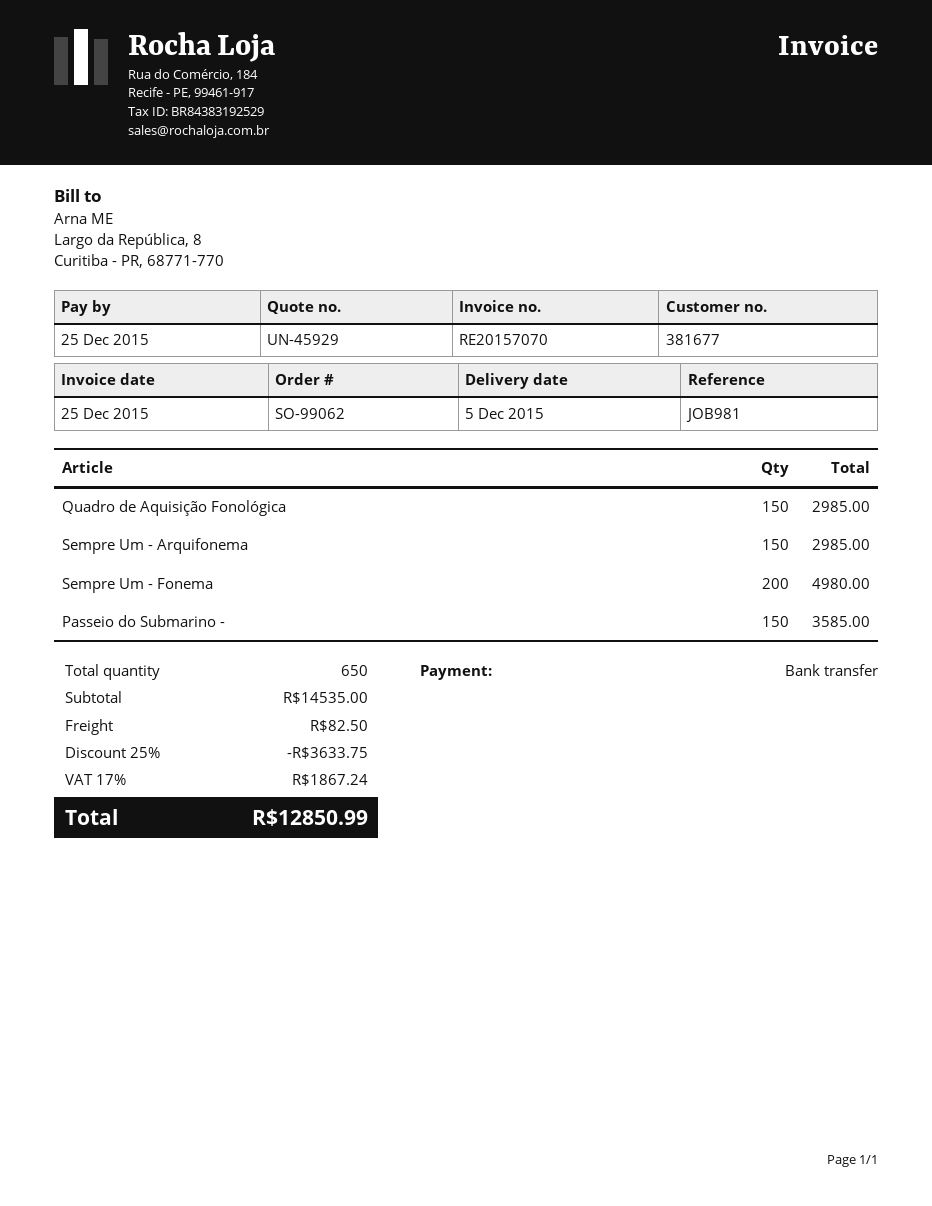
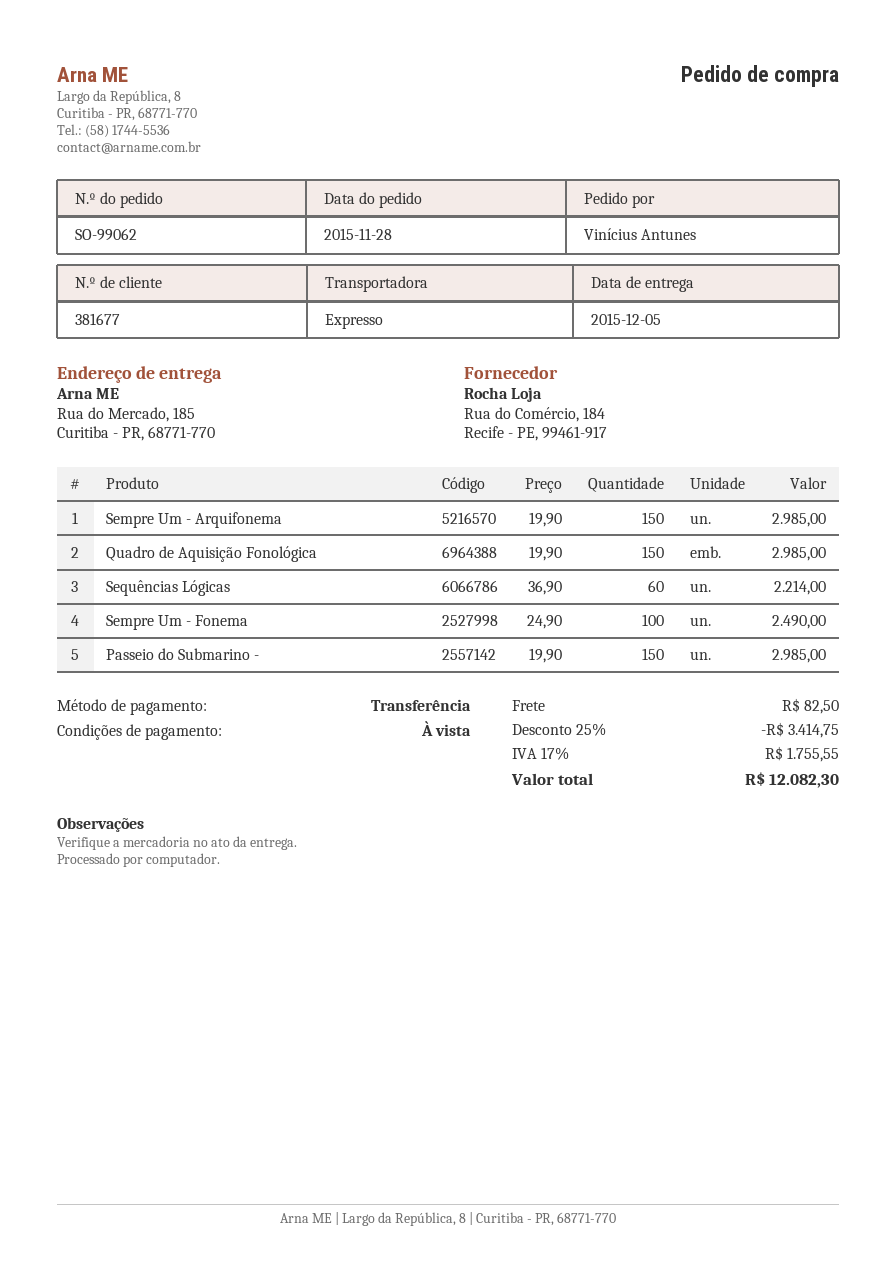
Sempre Um - Fonema: 200 for 4980.00 -> 100 for 2490.00
Passeio do Submarino -: 150 for 3585.00 -> 150 for 2985.00
Sequências Lógicas: none -> 60 for 2214.00
discount: 25% = 3633.75 -> 25% = 3414.75
tax: 17% = 1867.24 -> 17% = 1755.55
total: 12850.99 -> 12082.30

